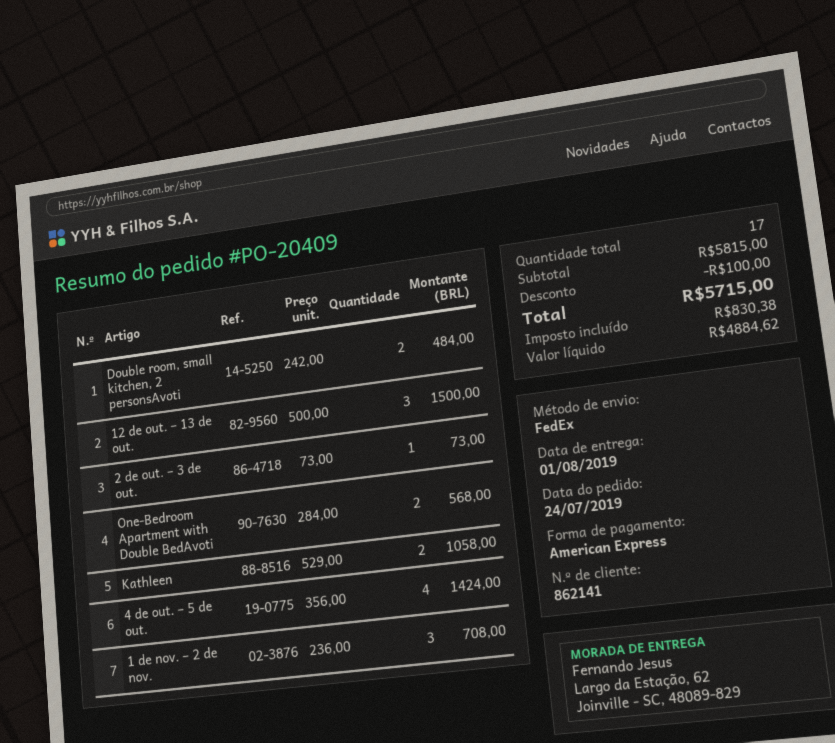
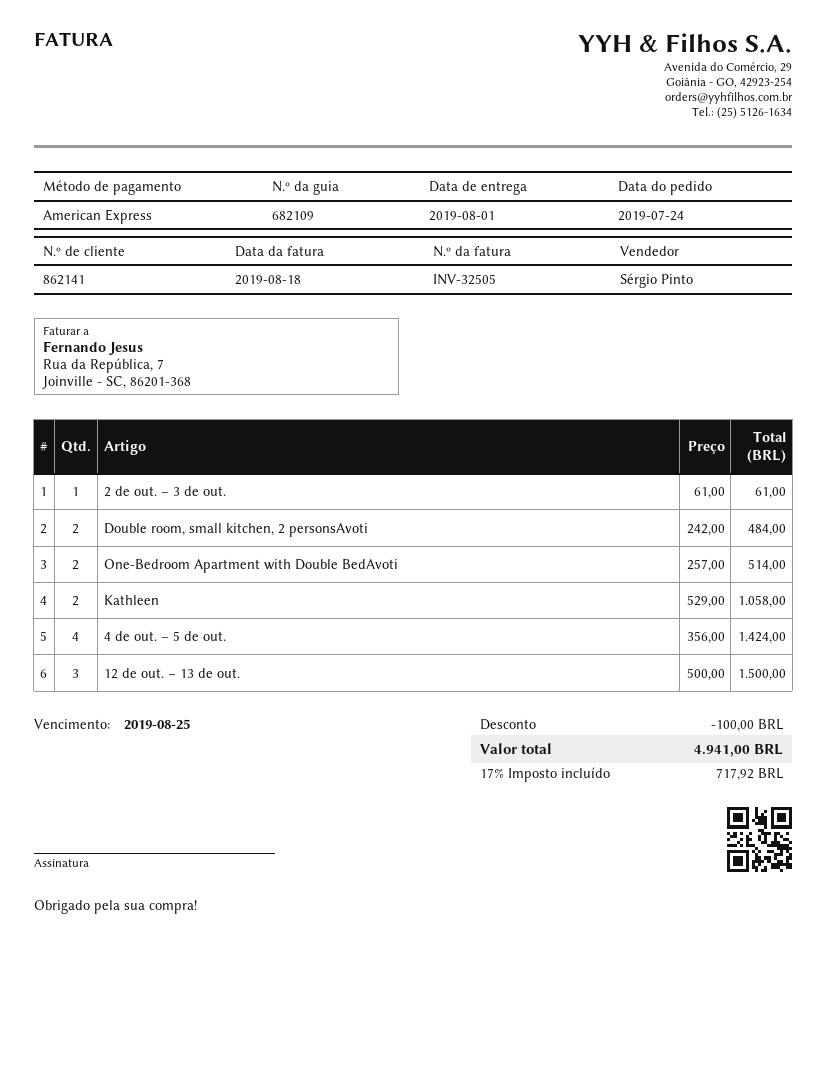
2 de out. – 3 de out.: 1 x 73.00 = 73.00 -> 1 x 61.00 = 61.00
One-Bedroom Apartment with Double BedAvoti: 2 x 284.00 = 568.00 -> 2 x 257.00 = 514.00
1 de nov. – 2 de nov.: 3 x 236.00 = 708.00 -> none
tax: 830.38 -> 717.92
total: 5715.00 -> 4941.00

